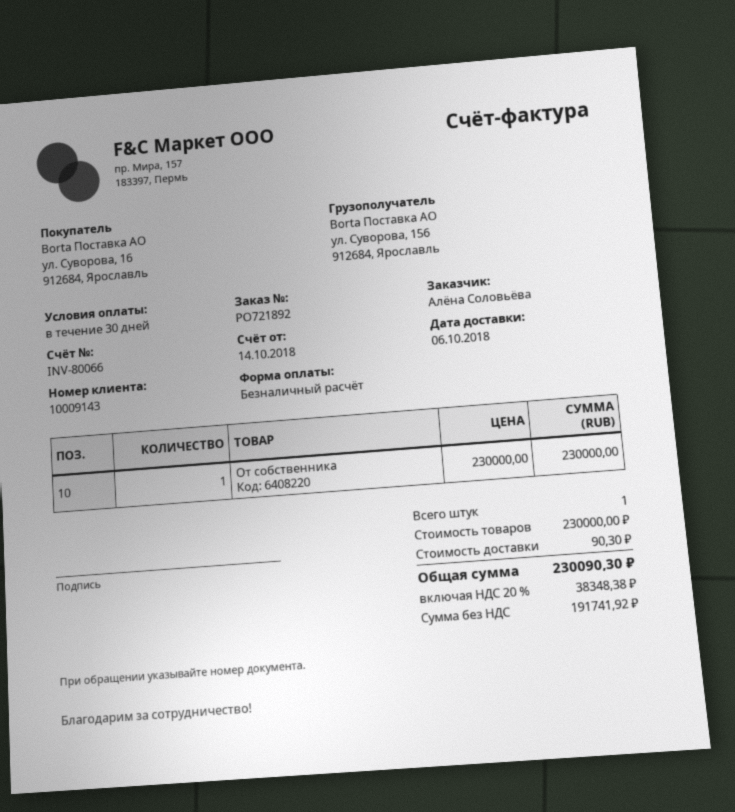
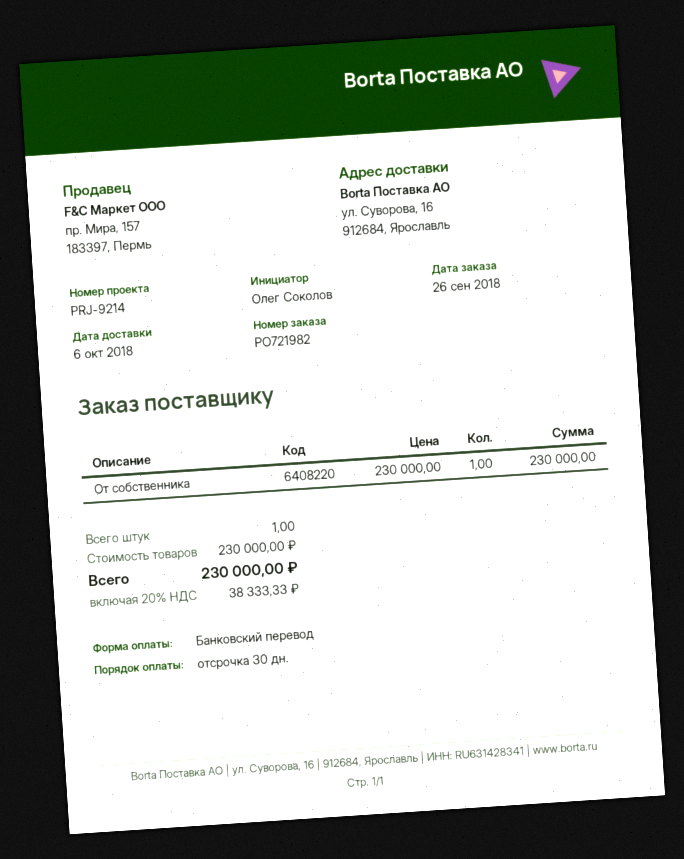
order number: PO721892 -> PO721982
ordered by: Алёна Соловьёва -> Олег Соколов
ship to: ул. Суворова, 156, 912684, Ярославль -> ул. Суворова, 16, 912684, Ярославль
shipping: 90.30 -> none
tax: 20% = 38348.38 -> 20% = 38333.33
total: 230090.30 -> 230000.00

